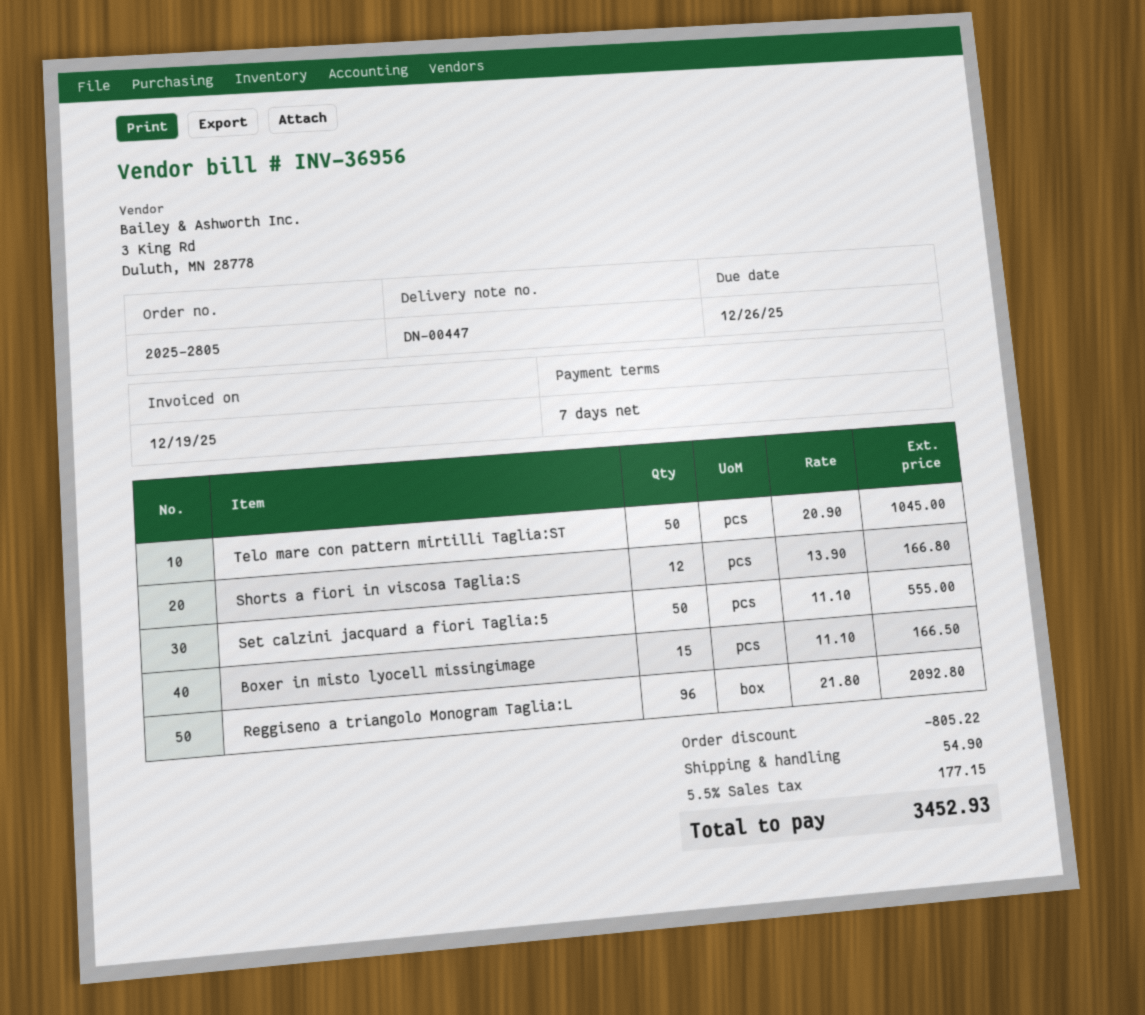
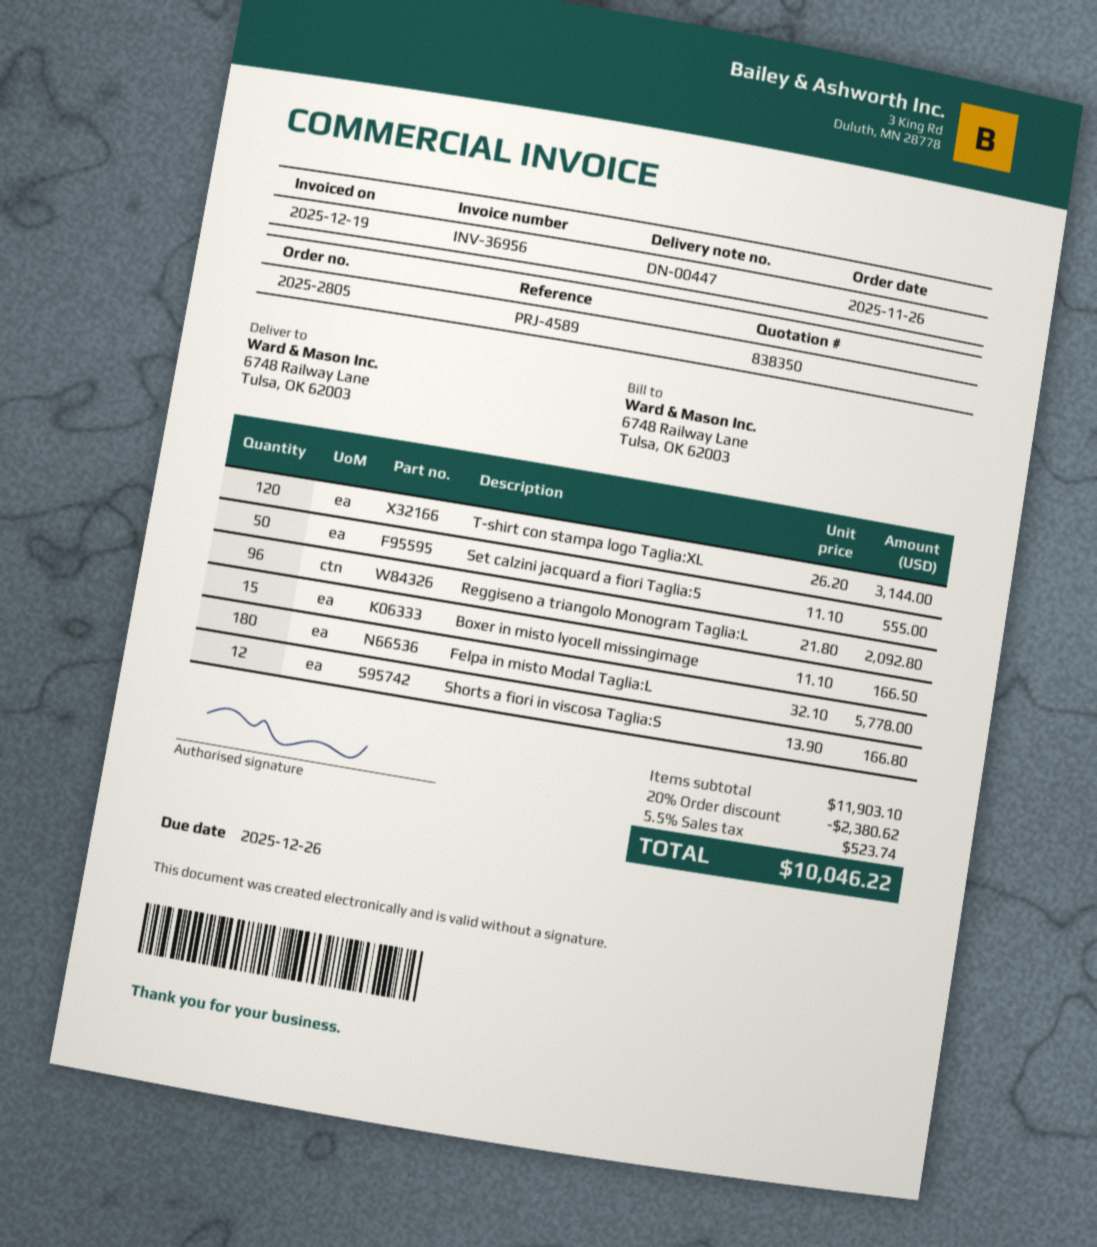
Telo mare con pattern mirtilli Taglia:ST: 50 x 20.90 = 1045.00 -> none
T-shirt con stampa logo Taglia:XL: none -> 120 x 26.20 = 3144.00
Felpa in misto Modal Taglia:L: none -> 180 x 32.10 = 5778.00
discount: 805.22 -> 2380.62
shipping: 54.90 -> none
tax: 5.5% = 177.15 -> 5.5% = 523.74
total: 3452.93 -> 10046.22

